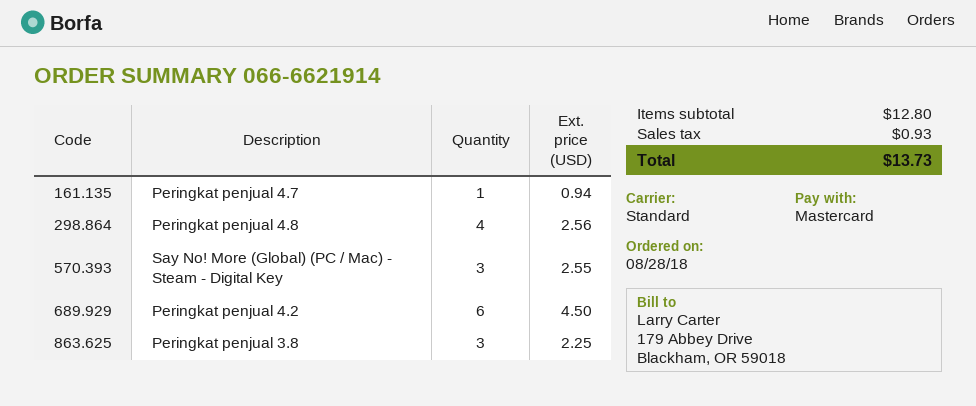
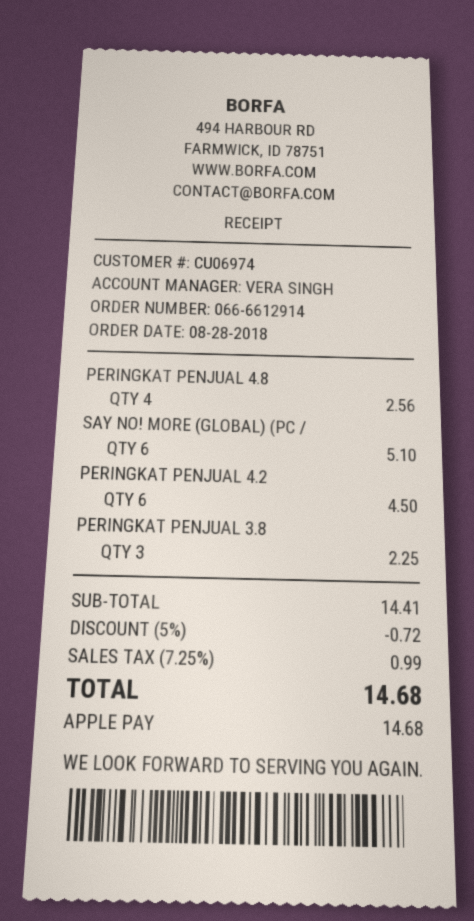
order number: 066-6621914 -> 066-6612914
payment method: Mastercard -> Apple Pay
Peringkat penjual 4.7: 1 for 0.94 -> none
Say No! More (Global) (PC / Mac) - Steam - Digital Key: 3 for 2.55 -> 6 for 5.10
subtotal: 12.80 -> 14.41
discount: none -> 5% = 0.72
tax: 0.93 -> 0.99
total: 13.73 -> 14.68

